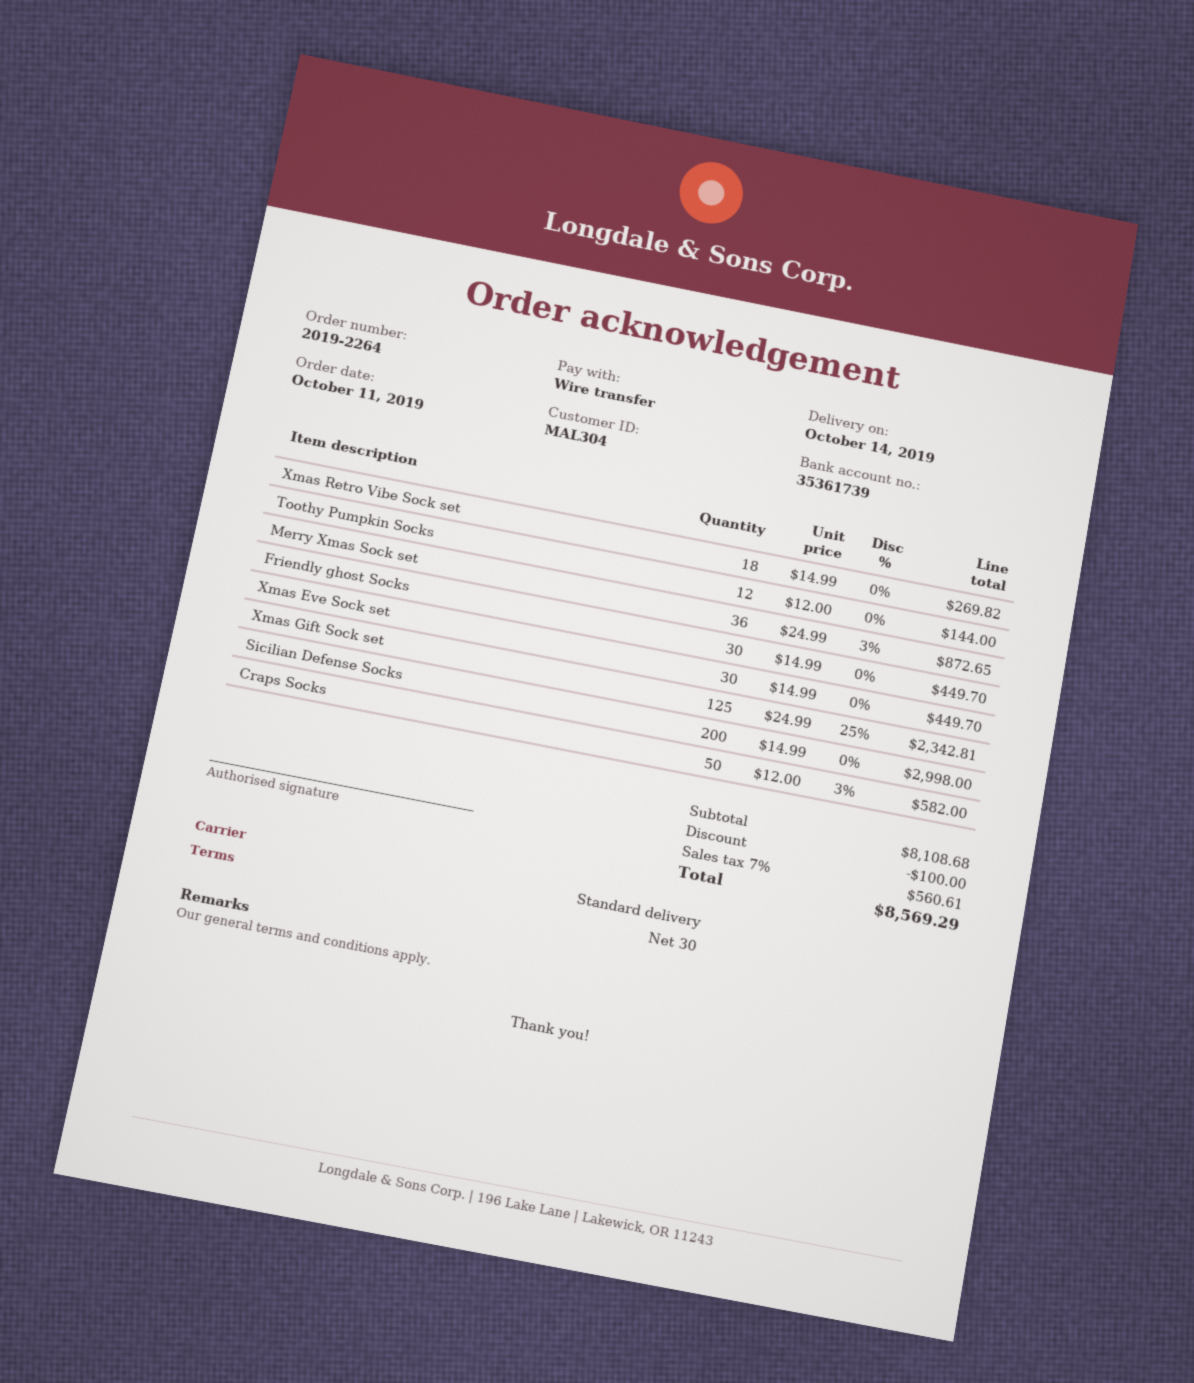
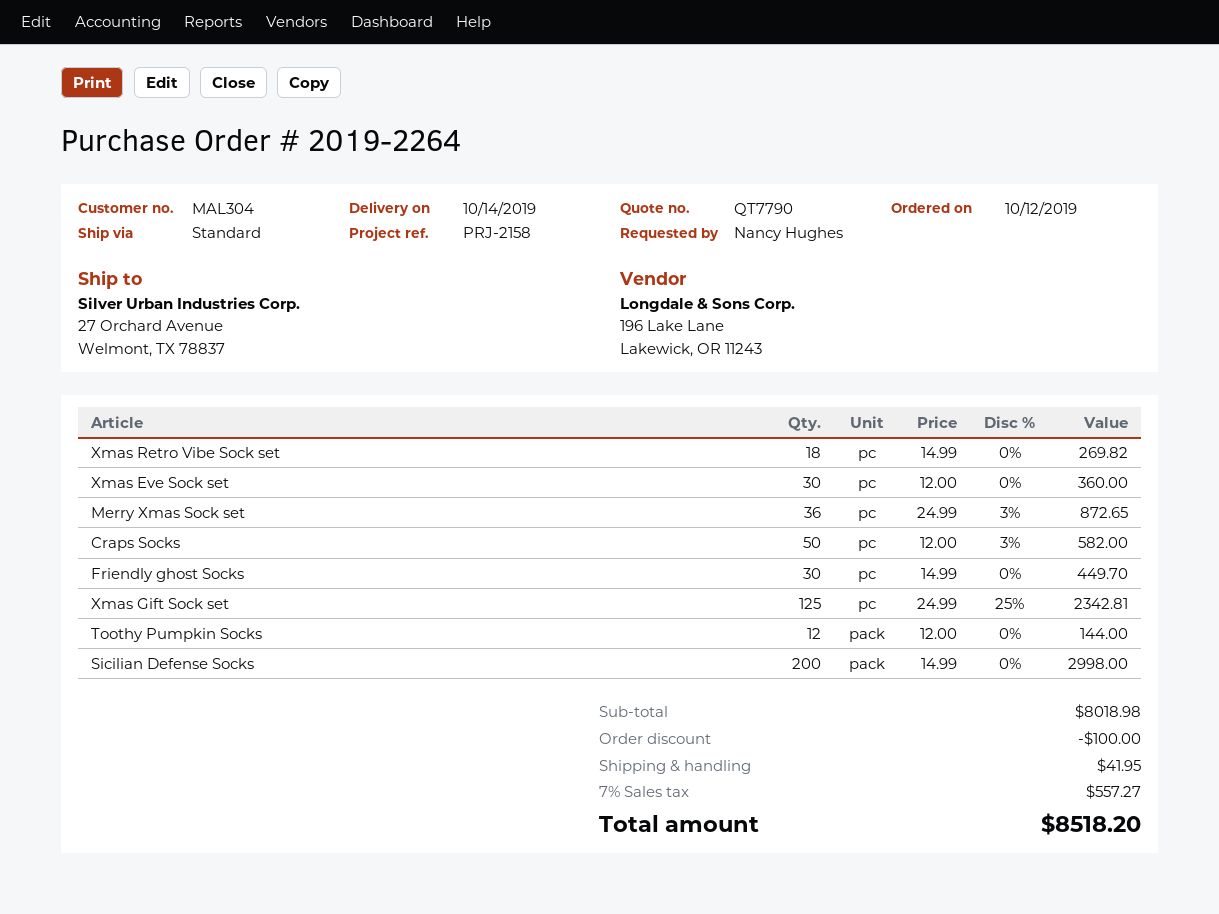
order date: 2019-10-11 -> 2019-10-12
Xmas Eve Sock set: 30 x 14.99 = 449.70 -> 30 x 12.00 = 360.00
subtotal: 8108.68 -> 8018.98
shipping: none -> 41.95
tax: 7% = 560.61 -> 7% = 557.27
total: 8569.29 -> 8518.20

